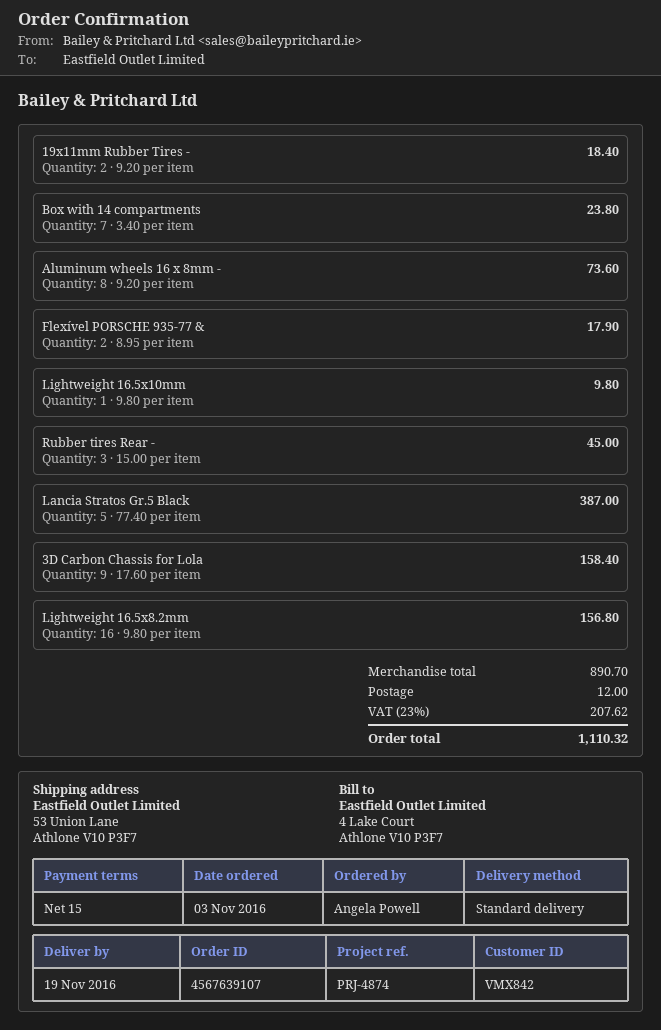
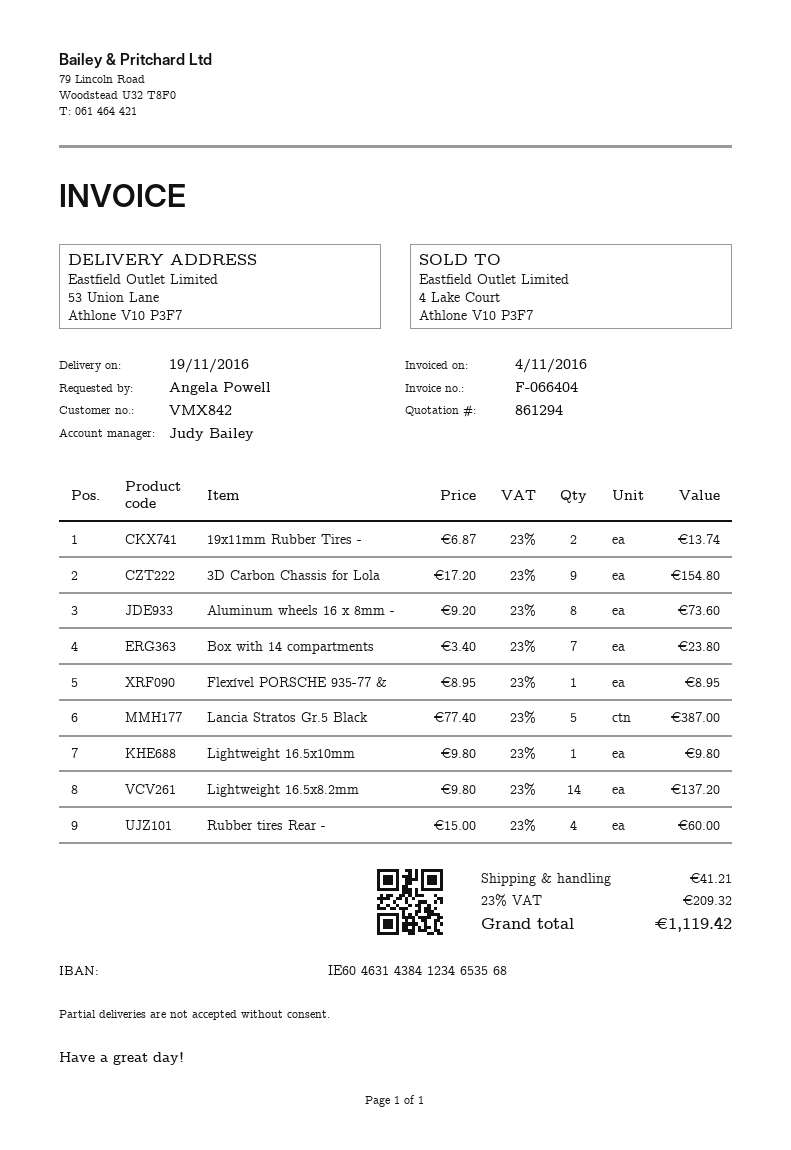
19x11mm Rubber Tires -: 2 x 9.20 = 18.40 -> 2 x 6.87 = 13.74
Flexível PORSCHE 935-77 &: 2 x 8.95 = 17.90 -> 1 x 8.95 = 8.95
Rubber tires Rear -: 3 x 15.00 = 45.00 -> 4 x 15.00 = 60.00
3D Carbon Chassis for Lola: 9 x 17.60 = 158.40 -> 9 x 17.20 = 154.80
Lightweight 16.5x8.2mm: 16 x 9.80 = 156.80 -> 14 x 9.80 = 137.20
shipping: 12.00 -> 41.21
tax: 23% = 207.62 -> 23% = 209.32
total: 1110.32 -> 1119.42

